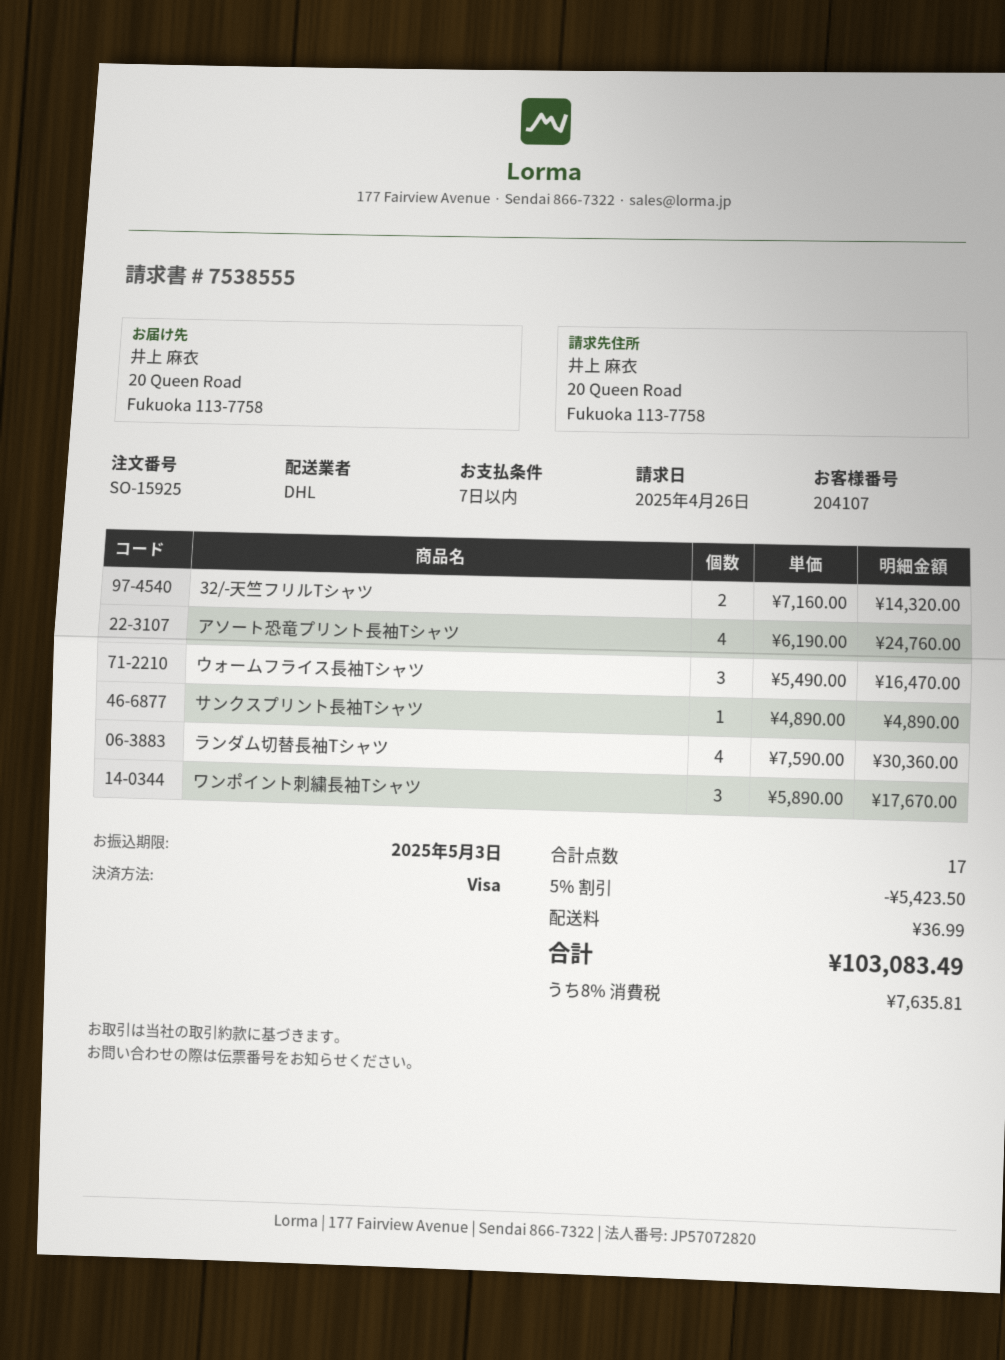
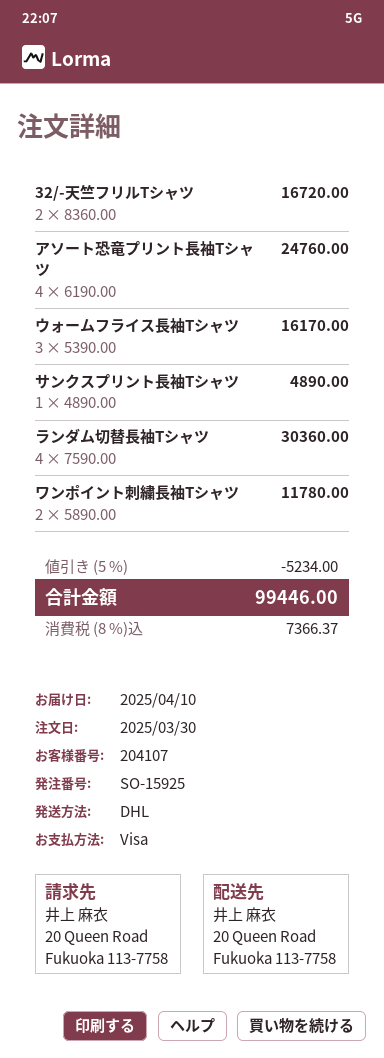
32/-天竺フリルTシャツ: 2 x 7160.00 = 14320.00 -> 2 x 8360.00 = 16720.00
ウォームフライス長袖Tシャツ: 3 x 5490.00 = 16470.00 -> 3 x 5390.00 = 16170.00
ワンポイント刺繍長袖Tシャツ: 3 x 5890.00 = 17670.00 -> 2 x 5890.00 = 11780.00
discount: 5% = 5423.50 -> 5% = 5234.00
shipping: 36.99 -> none
tax: 8% = 7635.81 -> 8% = 7366.37
total: 103083.49 -> 99446.00

